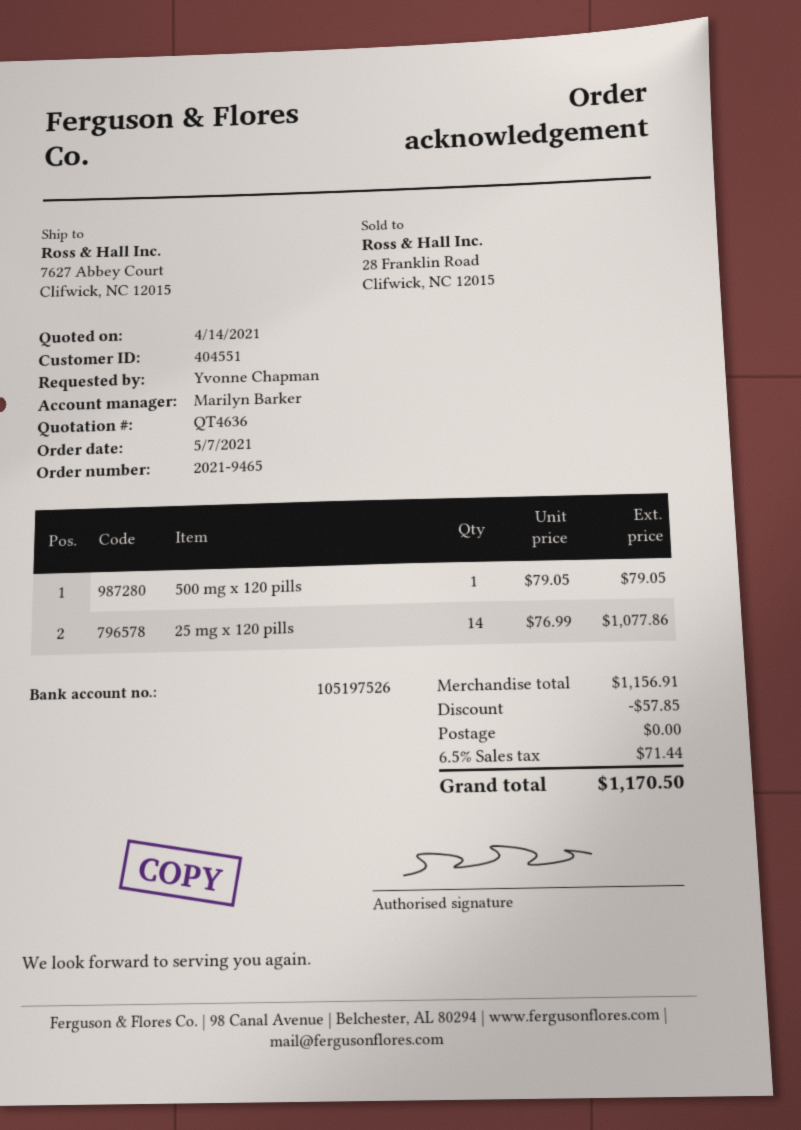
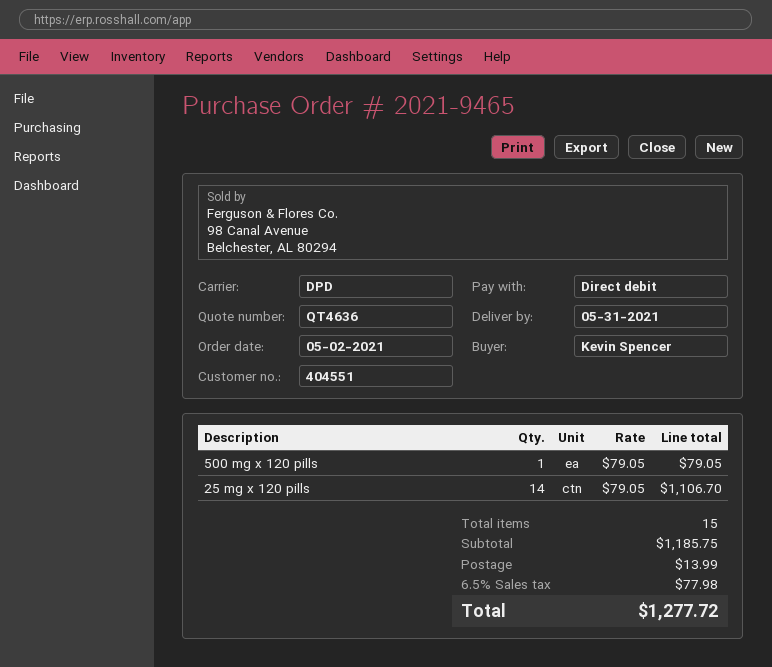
order date: 2021-05-07 -> 2021-05-02
ordered by: Yvonne Chapman -> Kevin Spencer
25 mg x 120 pills: 14 x 76.99 = 1077.86 -> 14 x 79.05 = 1106.70
subtotal: 1156.91 -> 1185.75
discount: 57.85 -> none
shipping: 0.00 -> 13.99
tax: 6.5% = 71.44 -> 6.5% = 77.98
total: 1170.50 -> 1277.72

